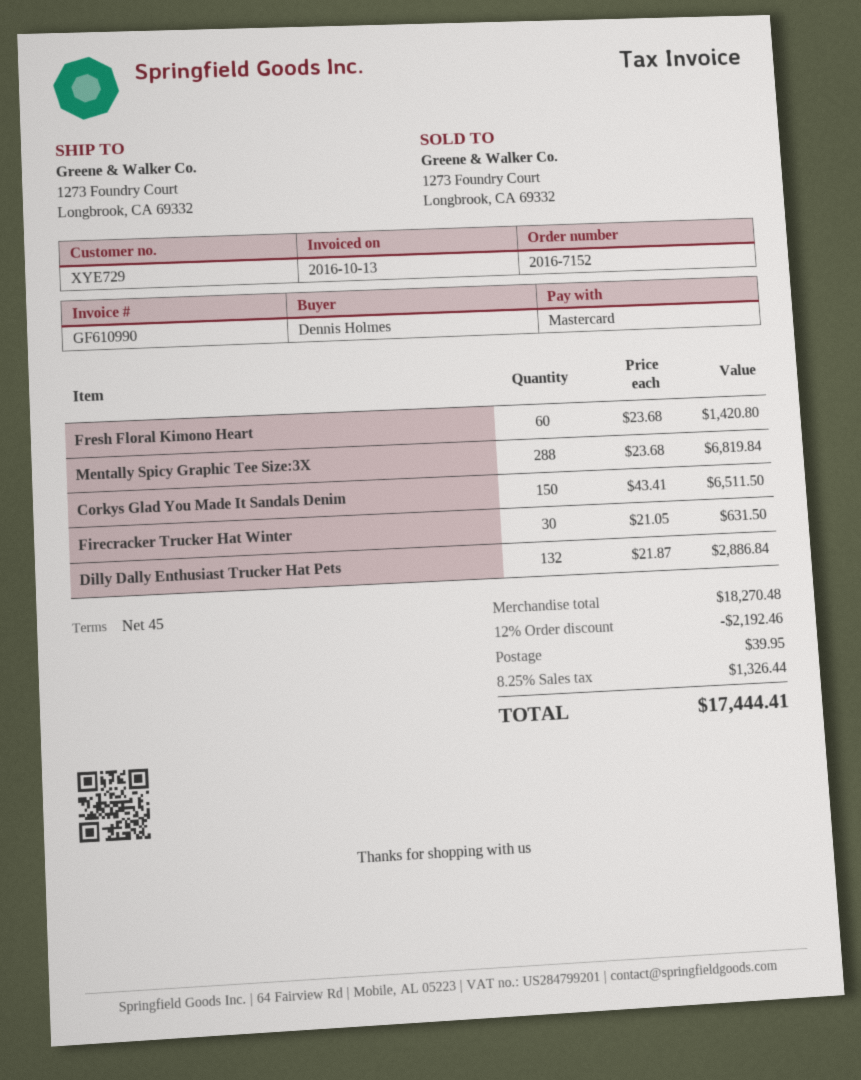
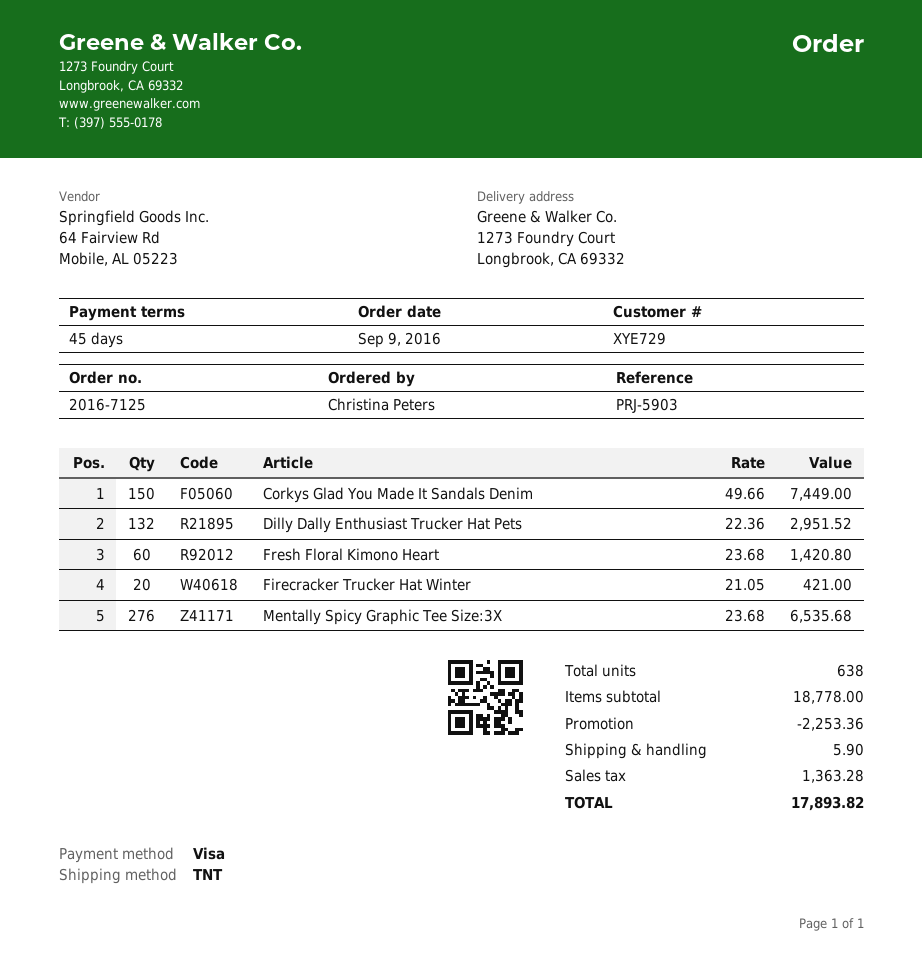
order number: 2016-7152 -> 2016-7125
ordered by: Dennis Holmes -> Christina Peters
payment method: Mastercard -> Visa
Mentally Spicy Graphic Tee Size:3X: 288 x 23.68 = 6819.84 -> 276 x 23.68 = 6535.68
Corkys Glad You Made It Sandals Denim: 150 x 43.41 = 6511.50 -> 150 x 49.66 = 7449.00
Firecracker Trucker Hat Winter: 30 x 21.05 = 631.50 -> 20 x 21.05 = 421.00
Dilly Dally Enthusiast Trucker Hat Pets: 132 x 21.87 = 2886.84 -> 132 x 22.36 = 2951.52
subtotal: 18270.48 -> 18778.00
discount: 2192.46 -> 2253.36
shipping: 39.95 -> 5.90
tax: 1326.44 -> 1363.28
total: 17444.41 -> 17893.82

